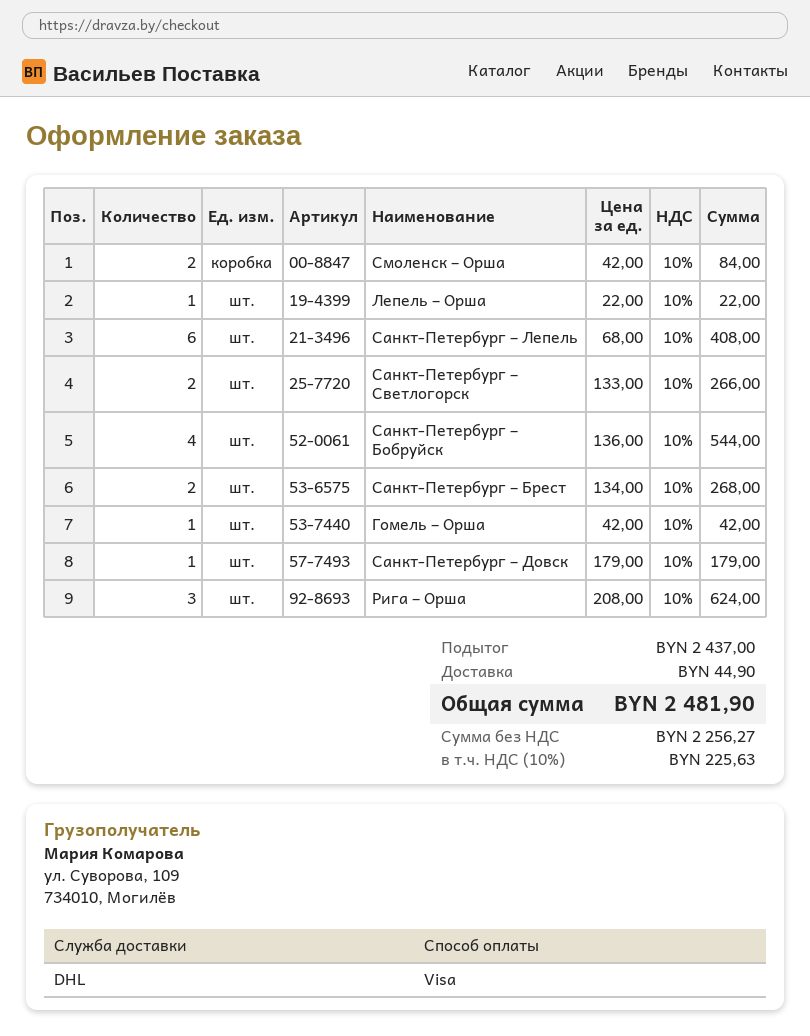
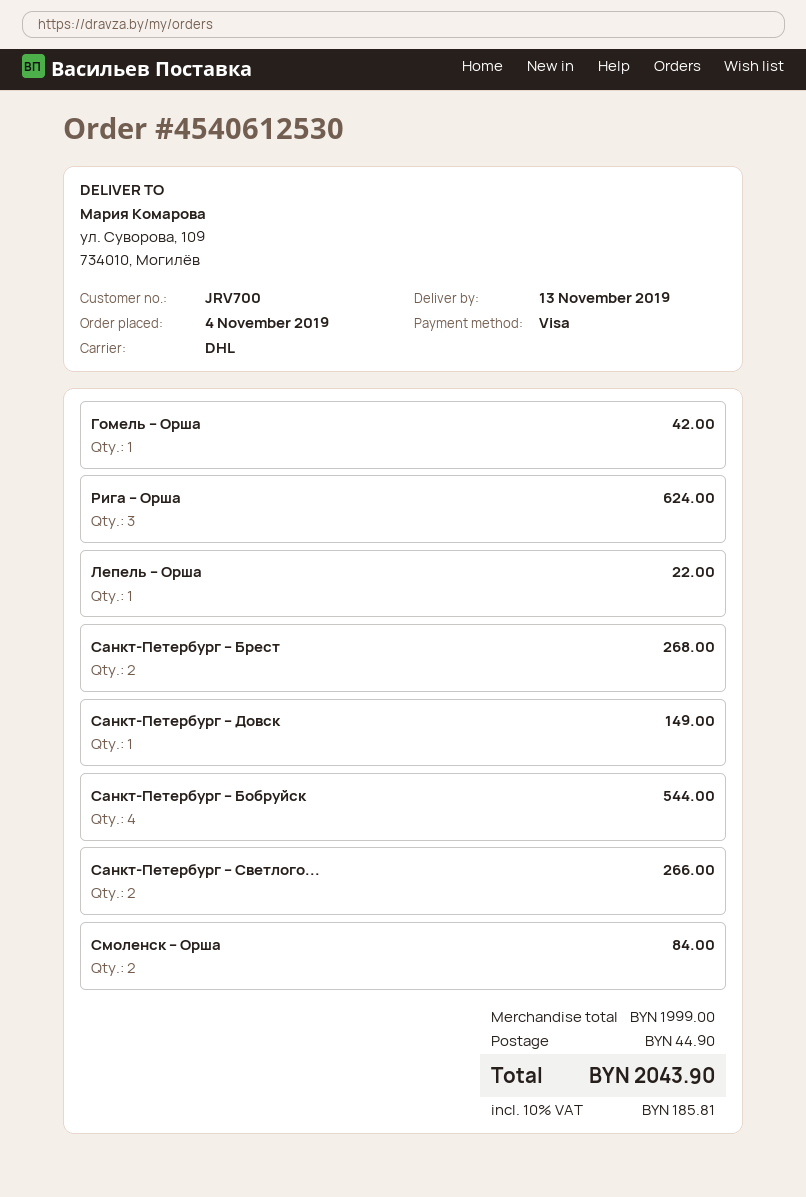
Санкт-Петербург – Лепель: 6 for 408.00 -> none
Санкт-Петербург – Довск: 1 for 179.00 -> 1 for 149.00
subtotal: 2437.00 -> 1999.00
tax: 10% = 225.63 -> 10% = 185.81
total: 2481.90 -> 2043.90

